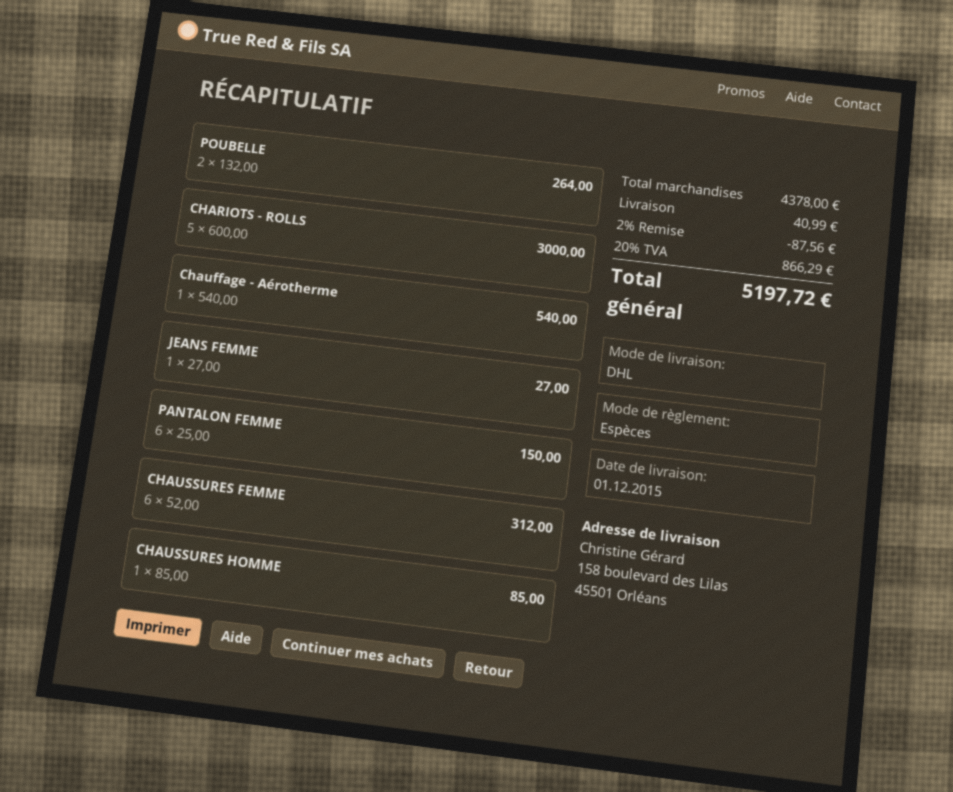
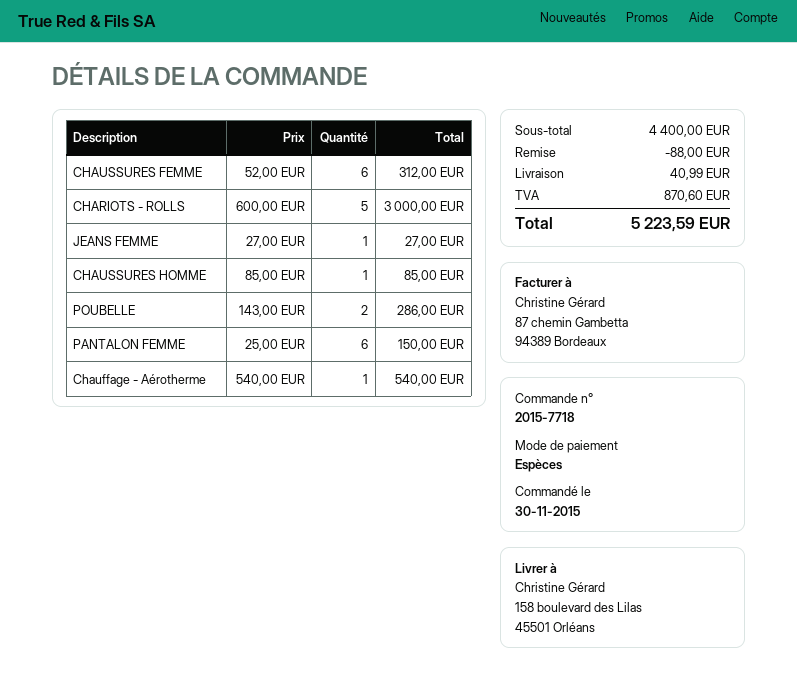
POUBELLE: 2 x 132.00 = 264.00 -> 2 x 143.00 = 286.00
subtotal: 4378.00 -> 4400.00
discount: 87.56 -> 88.00
tax: 866.29 -> 870.60
total: 5197.72 -> 5223.59

